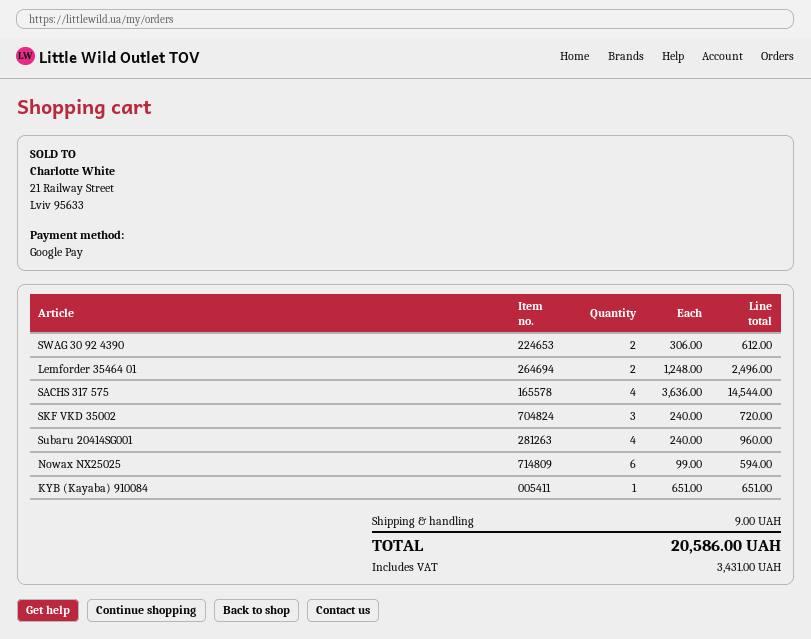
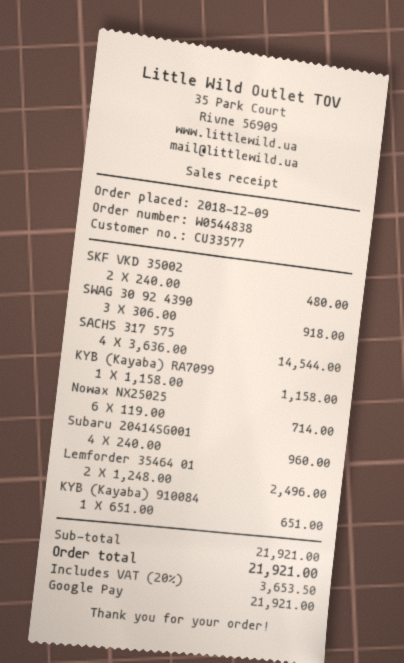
SWAG 30 92 4390: 2 x 306.00 = 612.00 -> 3 x 306.00 = 918.00
SKF VKD 35002: 3 x 240.00 = 720.00 -> 2 x 240.00 = 480.00
Nowax NX25025: 6 x 99.00 = 594.00 -> 6 x 119.00 = 714.00
KYB (Kayaba) RA7099: none -> 1 x 1158.00 = 1158.00
shipping: 9.00 -> none
tax: 3431.00 -> 3653.50
total: 20586.00 -> 21921.00

